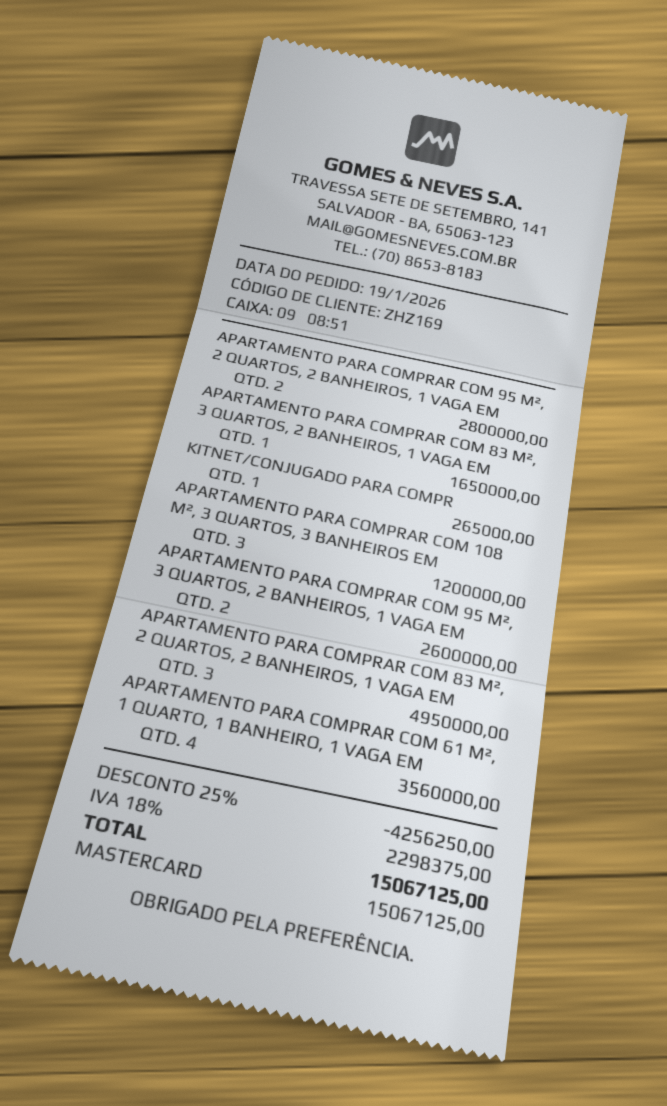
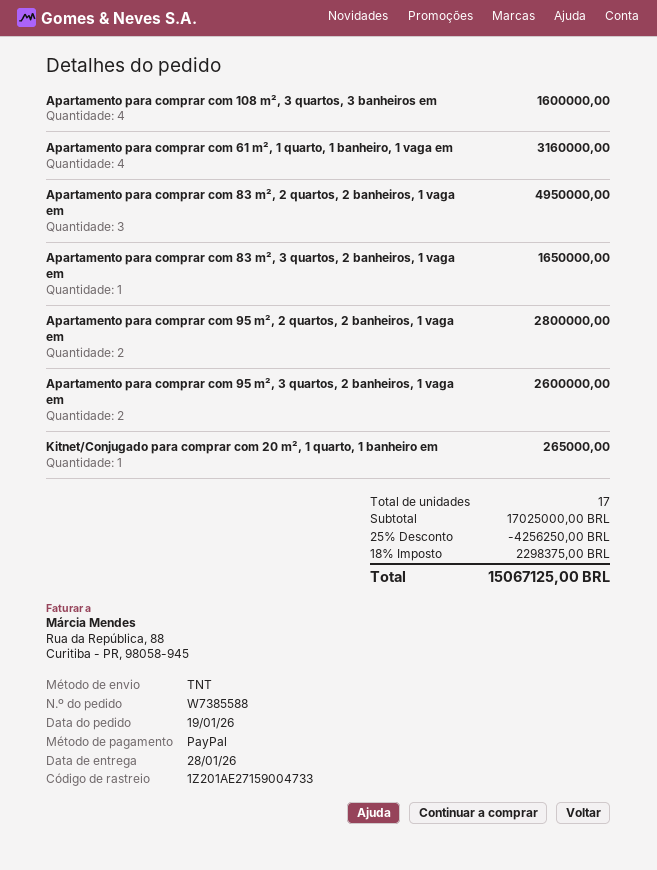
payment method: Mastercard -> PayPal
APARTAMENTO PARA COMPRAR COM 108 M², 3 QUARTOS, 3 BANHEIROS EM: 3 for 1200000.00 -> 4 for 1600000.00
APARTAMENTO PARA COMPRAR COM 61 M², 1 QUARTO, 1 BANHEIRO, 1 VAGA EM: 4 for 3560000.00 -> 4 for 3160000.00

